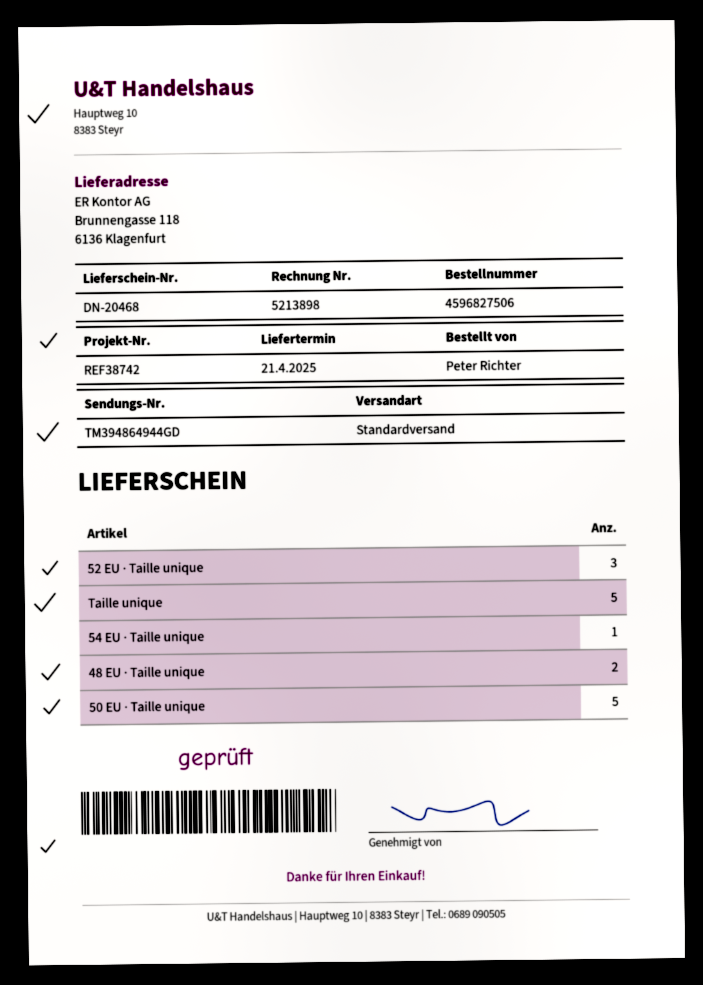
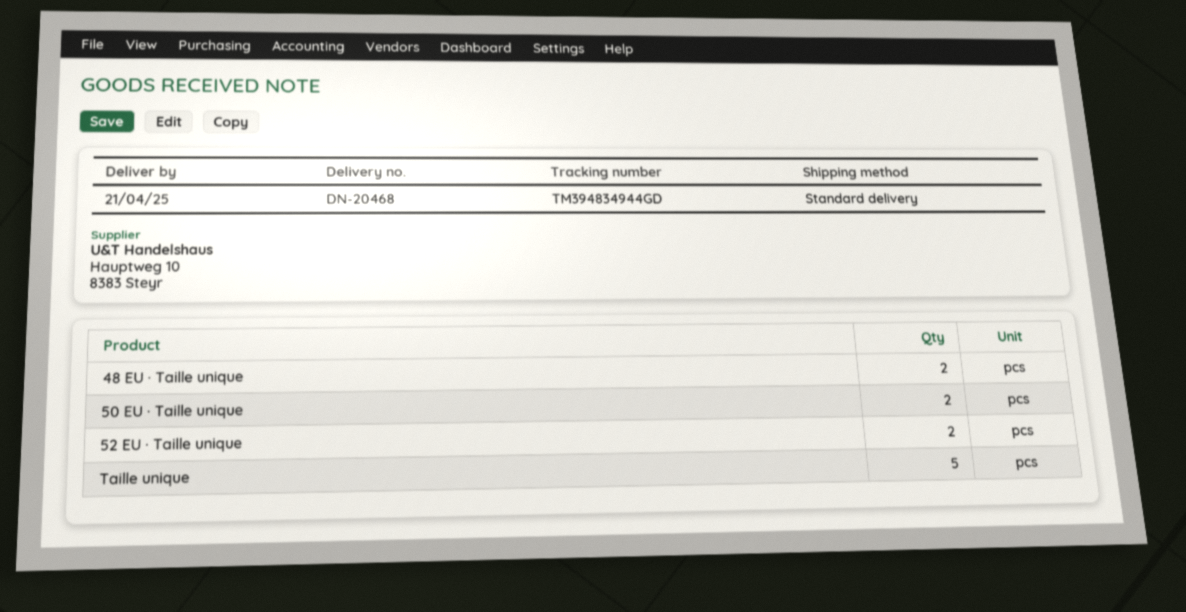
tracking number: TM394864944GD -> TM394834944GD
52 EU · Taille unique: 3 -> 2
54 EU · Taille unique: 1 -> none
50 EU · Taille unique: 5 -> 2

